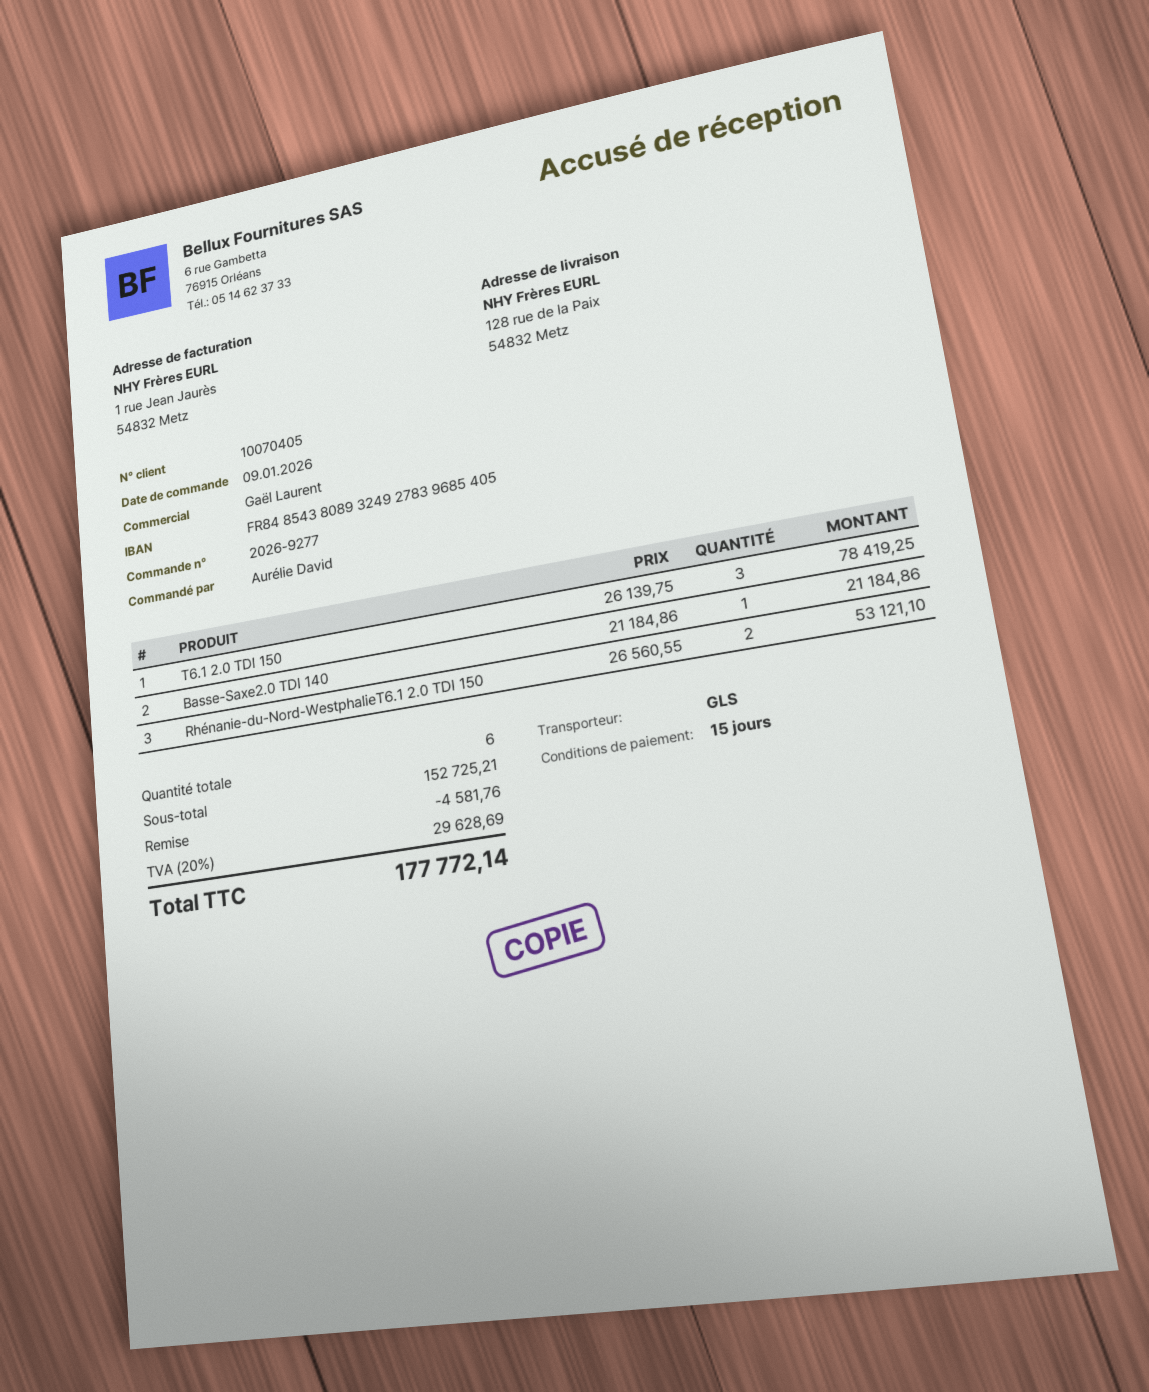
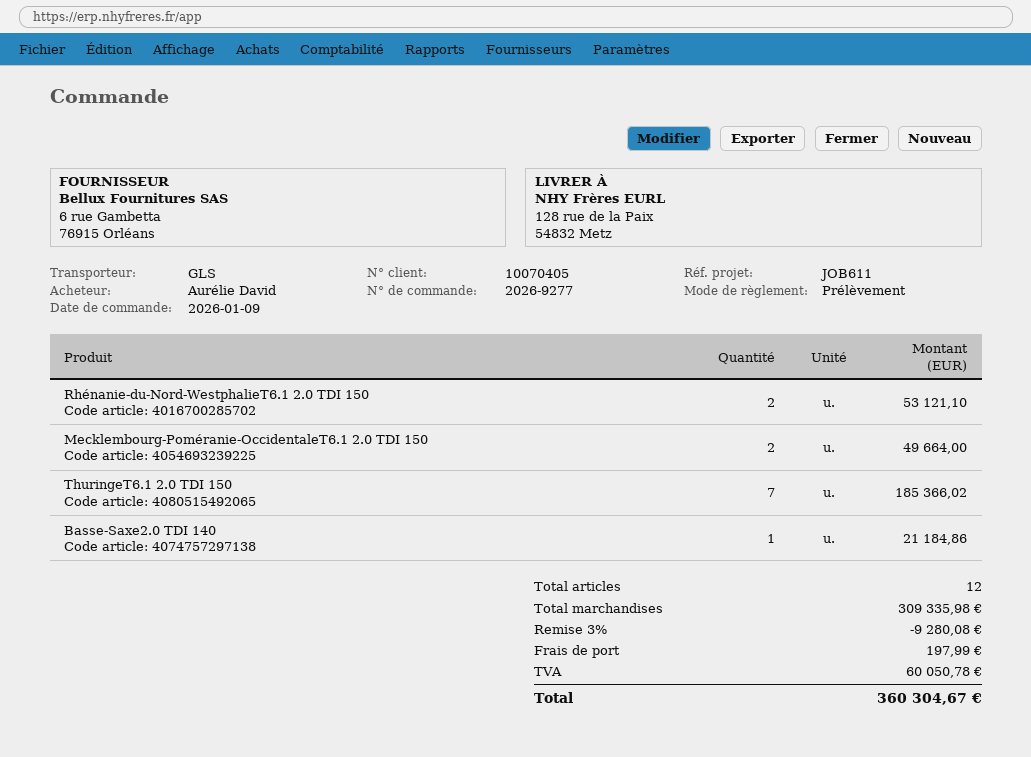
T6.1 2.0 TDI 150: 3 for 78419.25 -> none
Mecklembourg-Poméranie-OccidentaleT6.1 2.0 TDI 150: none -> 2 for 49664.00
ThuringeT6.1 2.0 TDI 150: none -> 7 for 185366.02
total quantity: 6 -> 12
subtotal: 152725.21 -> 309335.98
discount: 4581.76 -> 9280.08
shipping: none -> 197.99
tax: 29628.69 -> 60050.78
total: 177772.14 -> 360304.67

